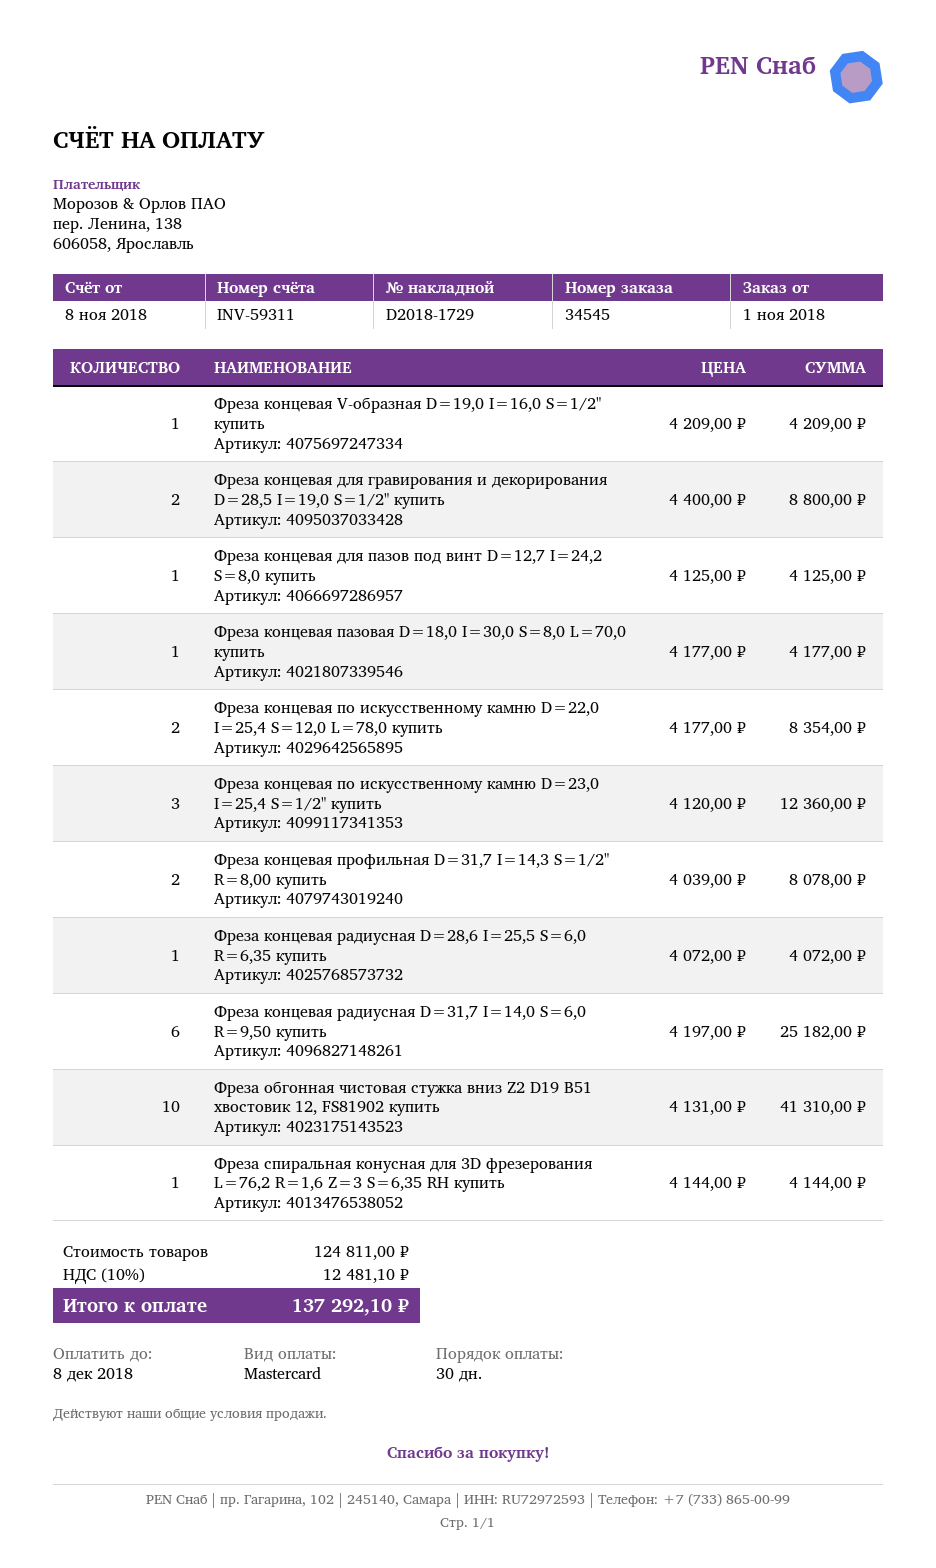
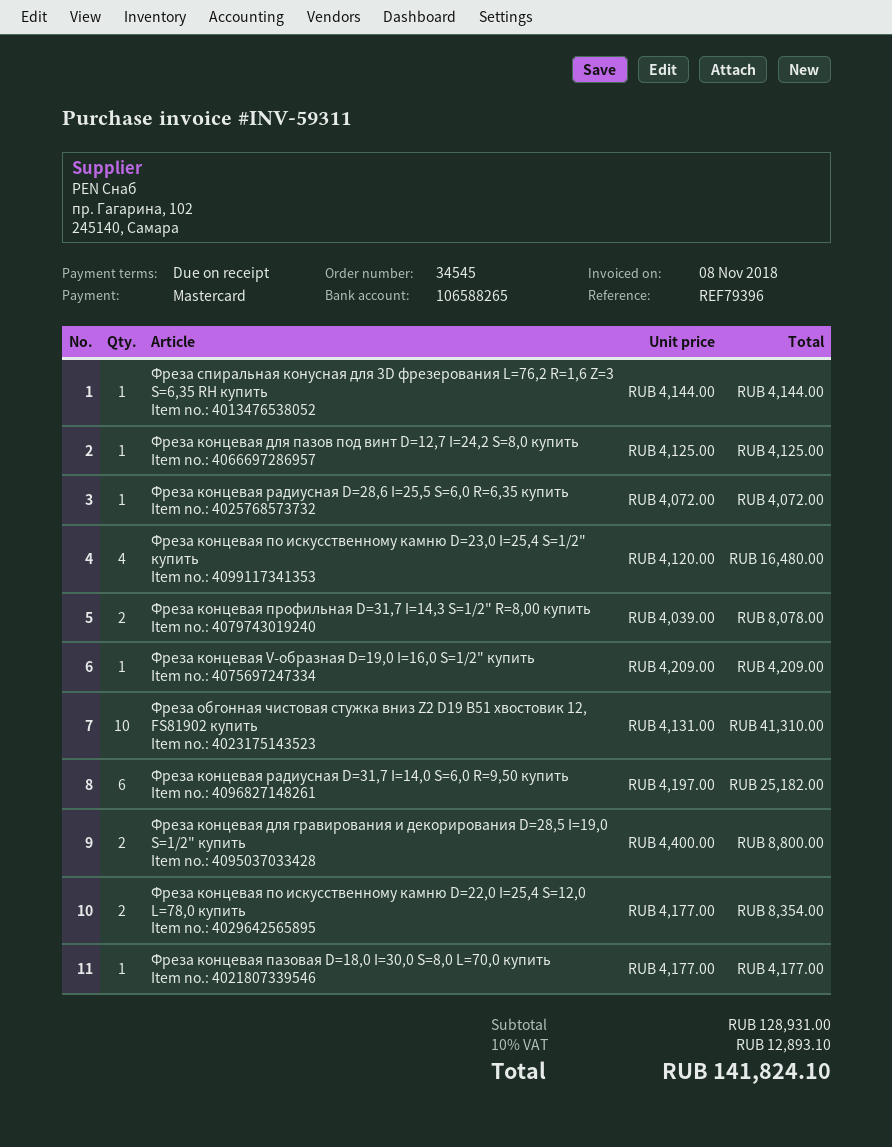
payment terms: 30 days -> on receipt
Фреза концевая по искусственному камню D=23,0 I=25,4 S=1/2" купить: 3 x 4120.00 = 12360.00 -> 4 x 4120.00 = 16480.00
subtotal: 124811.00 -> 128931.00
tax: 10% = 12481.10 -> 10% = 12893.10
total: 137292.10 -> 141824.10

